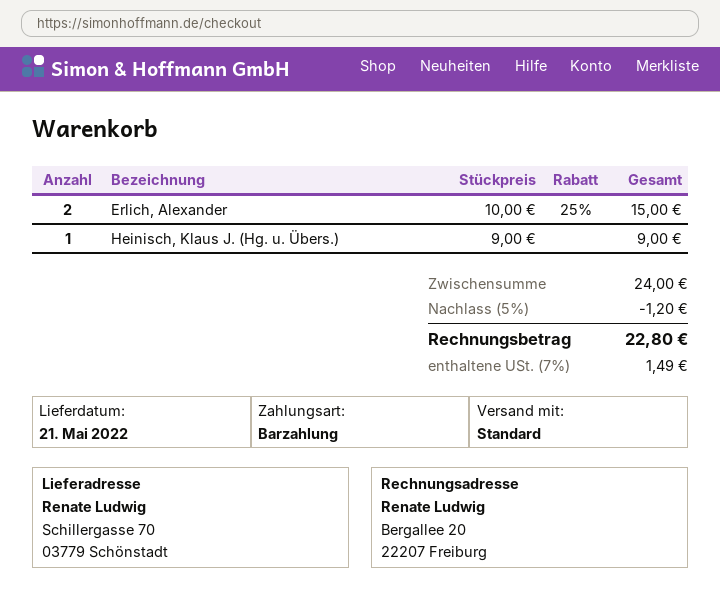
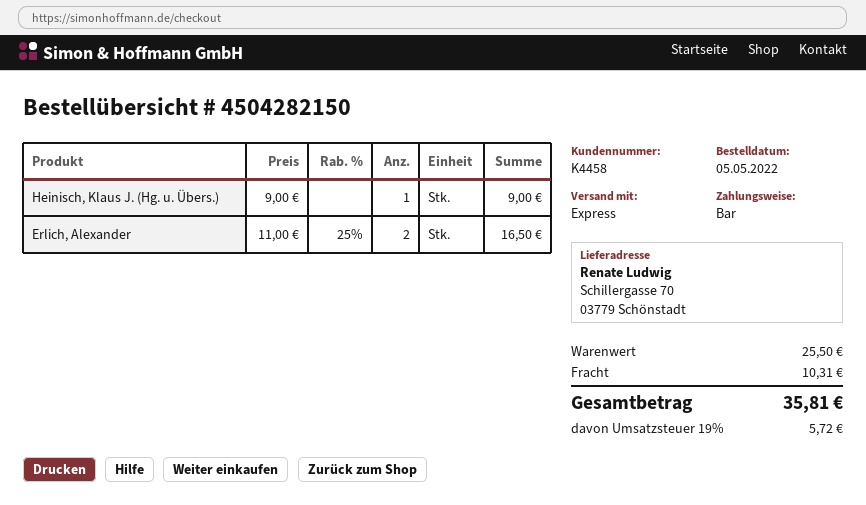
shipping method: standard -> express
Erlich, Alexander: 2 x 10.00 - 25% = 15.00 -> 2 x 11.00 - 25% = 16.50
subtotal: 24.00 -> 25.50
discount: 5% = 1.20 -> none
shipping: none -> 10.31
tax: 7% = 1.49 -> 19% = 5.72
total: 22.80 -> 35.81

